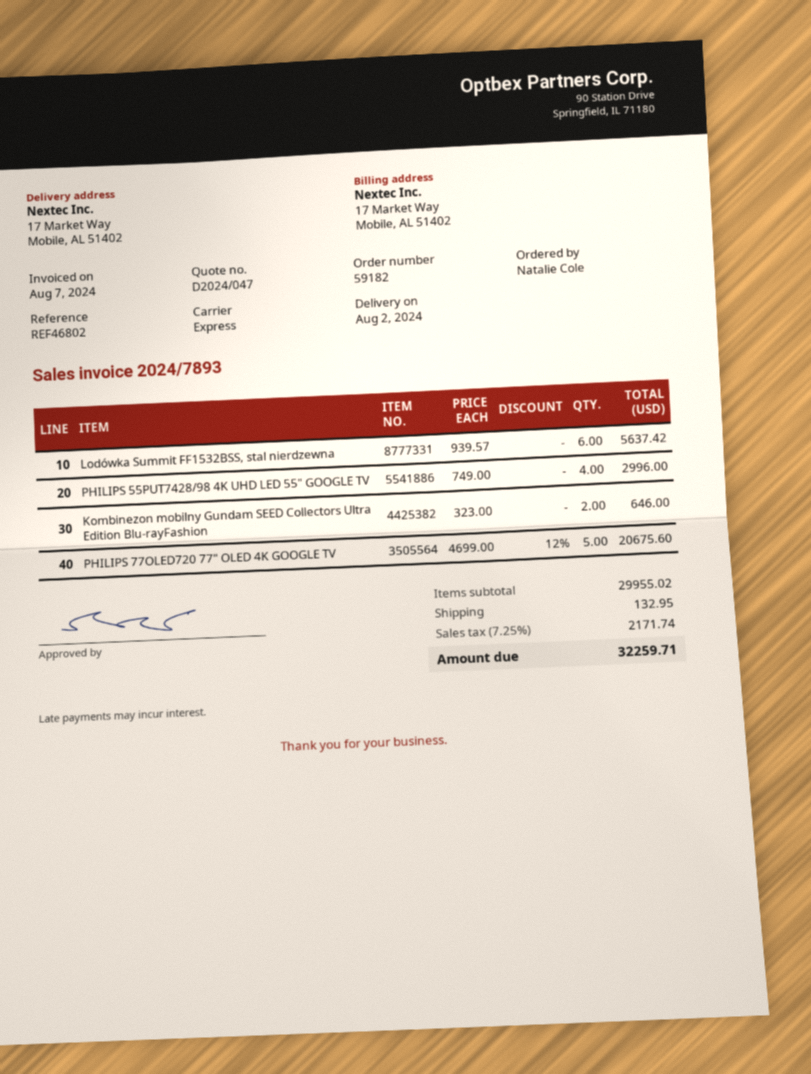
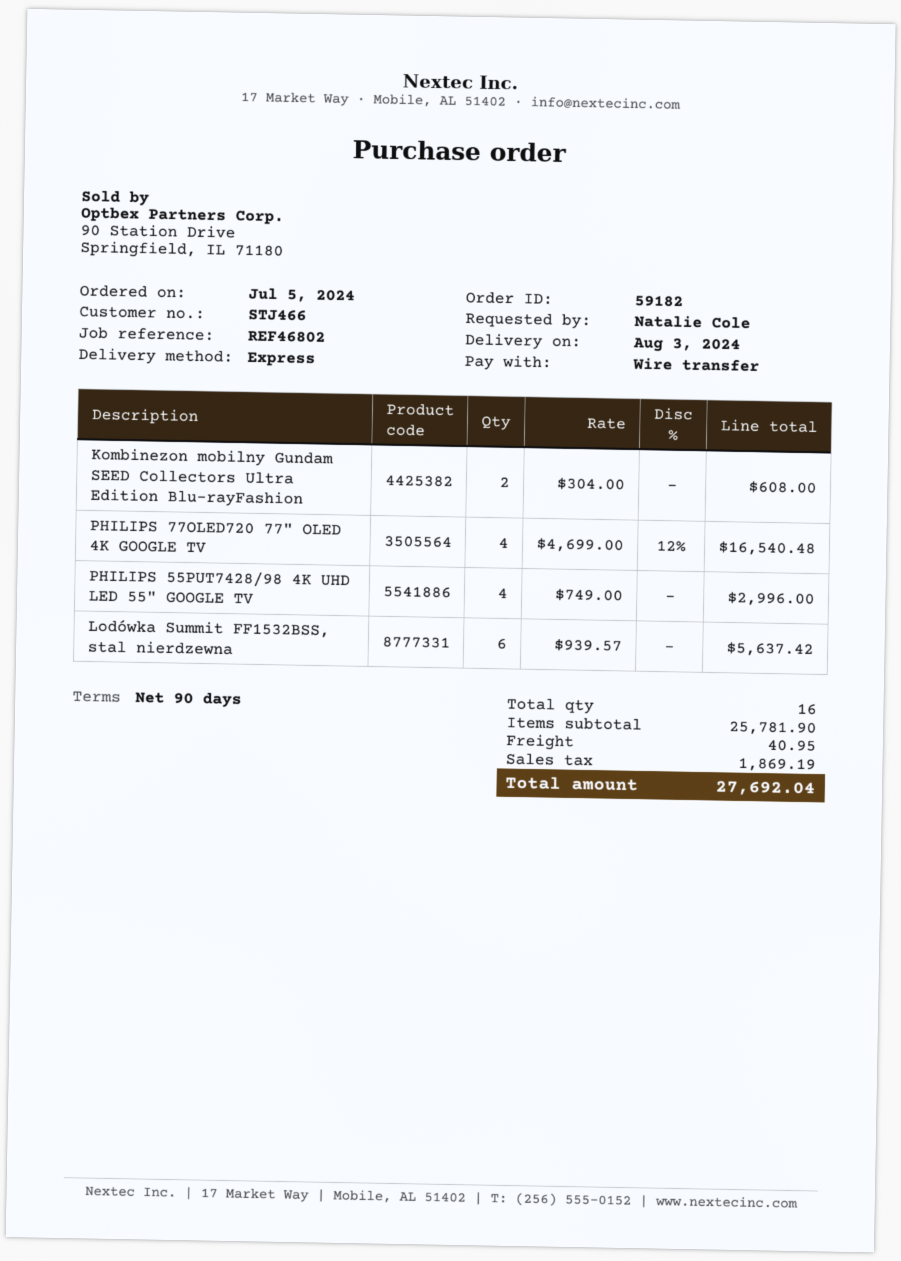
delivery date: 2024-08-02 -> 2024-08-03
Kombinezon mobilny Gundam SEED Collectors Ultra Edition Blu-rayFashion: 2 x 323.00 = 646.00 -> 2 x 304.00 = 608.00
PHILIPS 77OLED720 77" OLED 4K GOOGLE TV: 5 x 4699.00 - 12% = 20675.60 -> 4 x 4699.00 - 12% = 16540.48
subtotal: 29955.02 -> 25781.90
shipping: 132.95 -> 40.95
tax: 2171.74 -> 1869.19
total: 32259.71 -> 27692.04

